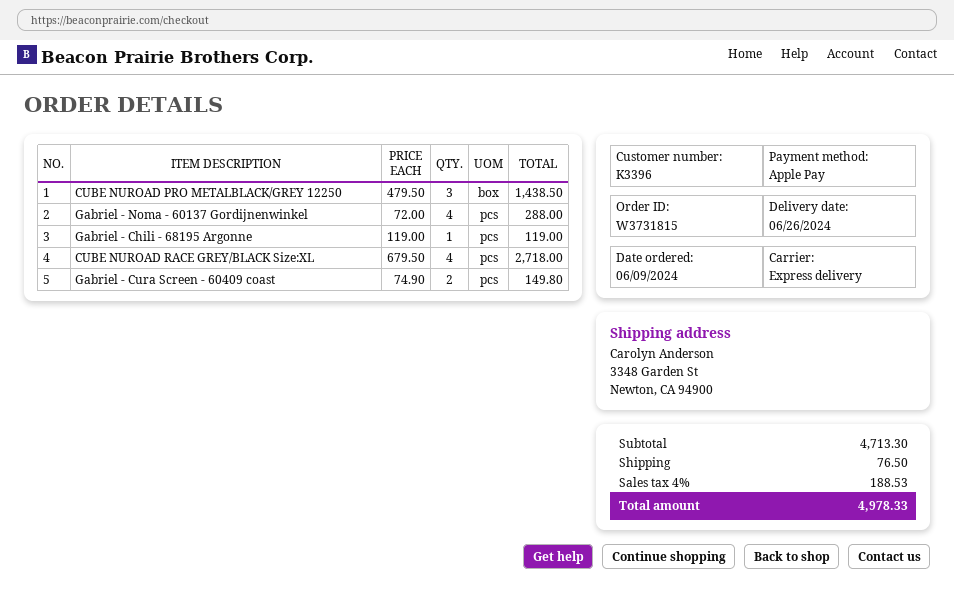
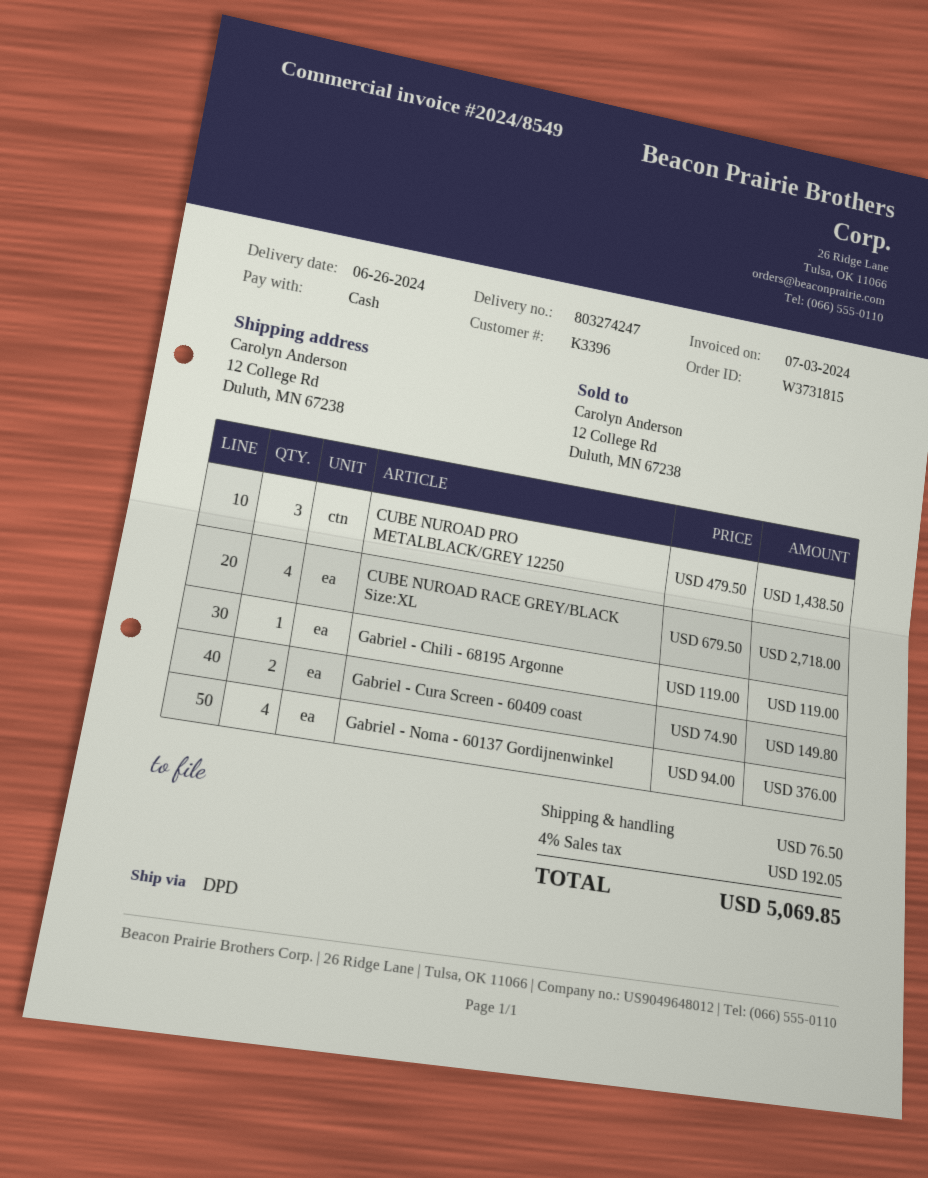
payment method: Apple Pay -> cash
shipping method: express -> DPD
ship to: 3348 Garden St, Newton, CA 94900 -> 12 College Rd, Duluth, MN 67238
Gabriel - Noma - 60137 Gordijnenwinkel: 4 x 72.00 = 288.00 -> 4 x 94.00 = 376.00
tax: 4% = 188.53 -> 4% = 192.05
total: 4978.33 -> 5069.85

